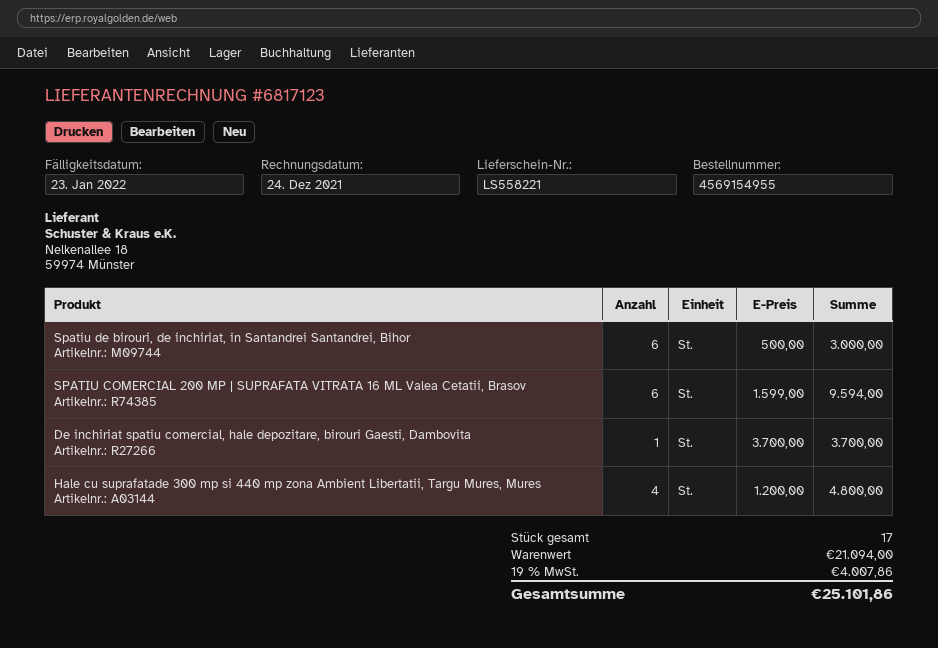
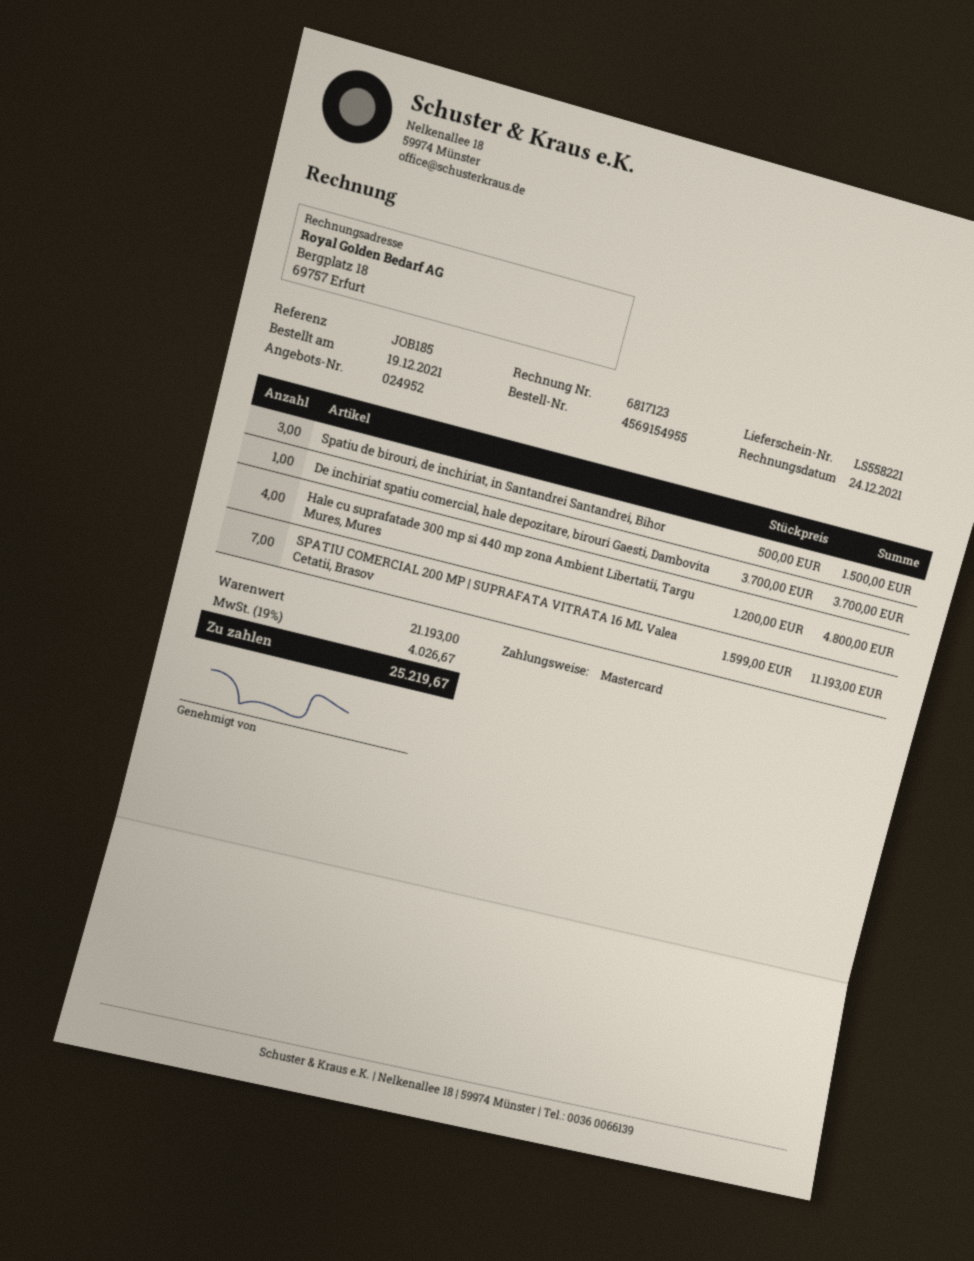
Spatiu de birouri, de inchiriat, in Santandrei Santandrei, Bihor: 6 x 500.00 = 3000.00 -> 3 x 500.00 = 1500.00
SPATIU COMERCIAL 200 MP | SUPRAFATA VITRATA 16 ML Valea Cetatii, Brasov: 6 x 1599.00 = 9594.00 -> 7 x 1599.00 = 11193.00
subtotal: 21094.00 -> 21193.00
tax: 19% = 4007.86 -> 19% = 4026.67
total: 25101.86 -> 25219.67

